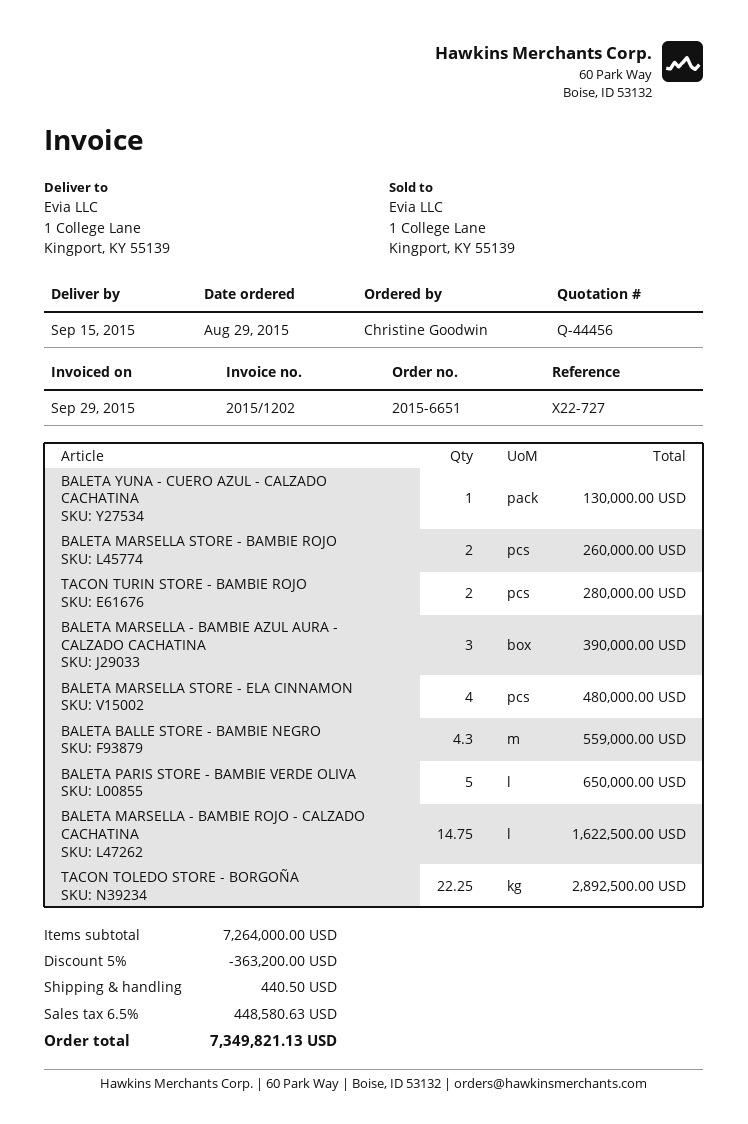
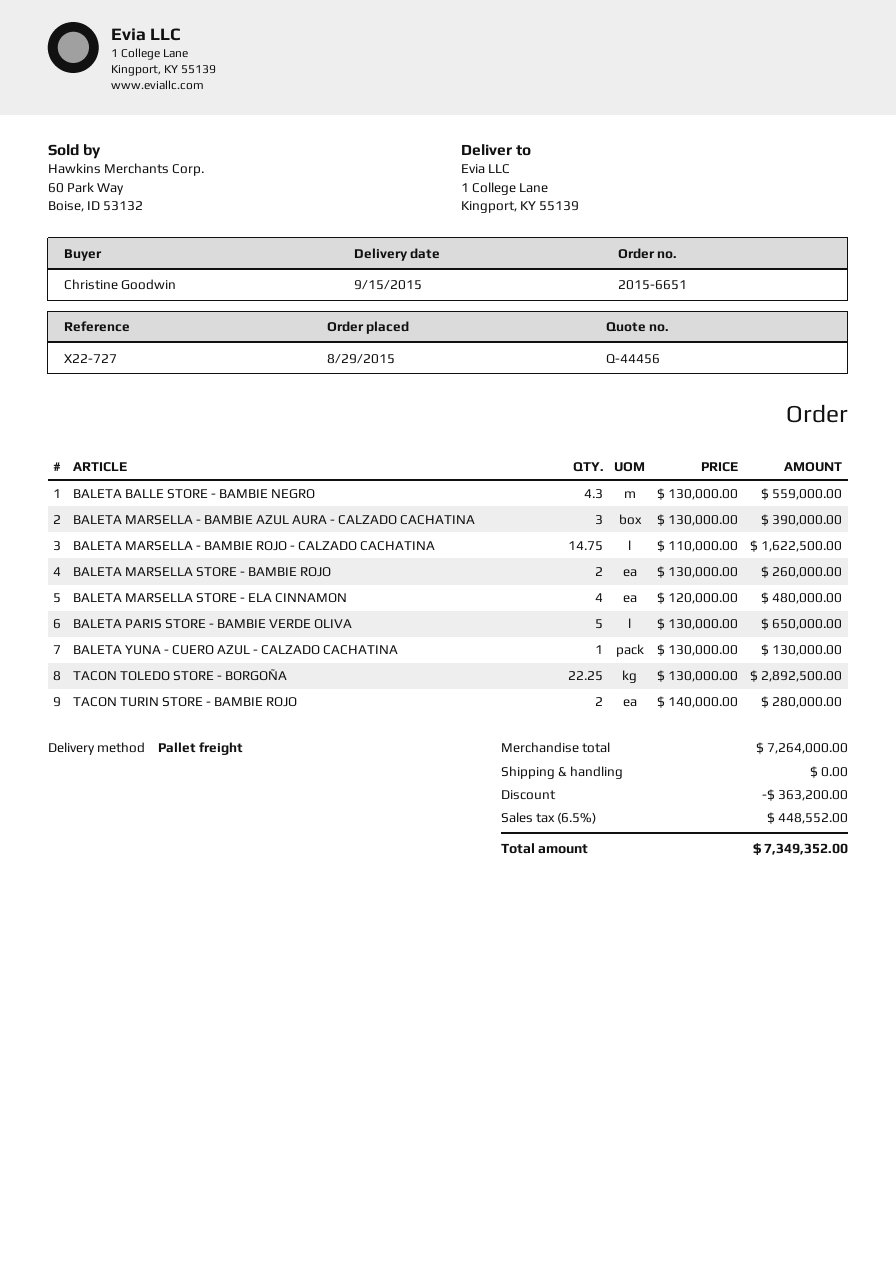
shipping: 440.50 -> 0.00
tax: 6.5% = 448580.63 -> 6.5% = 448552.00
total: 7349821.13 -> 7349352.00

